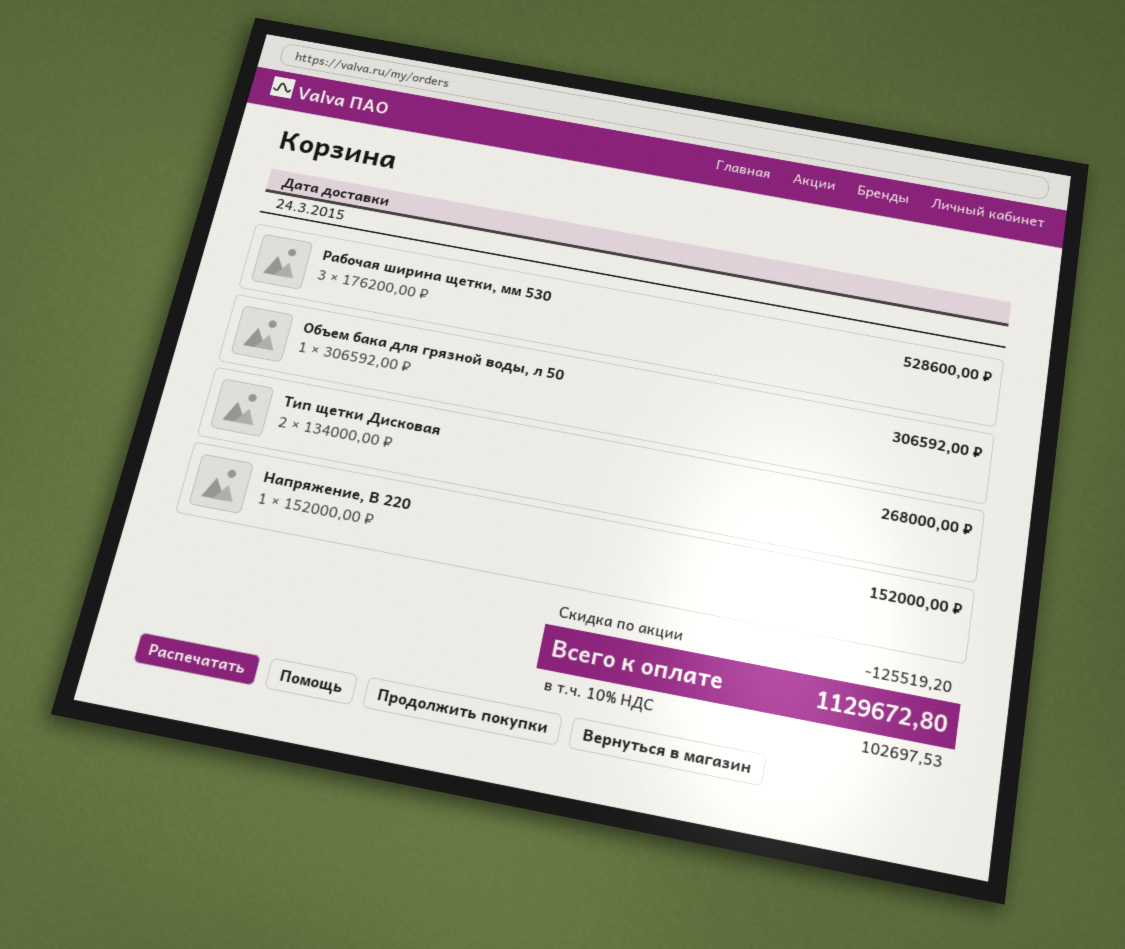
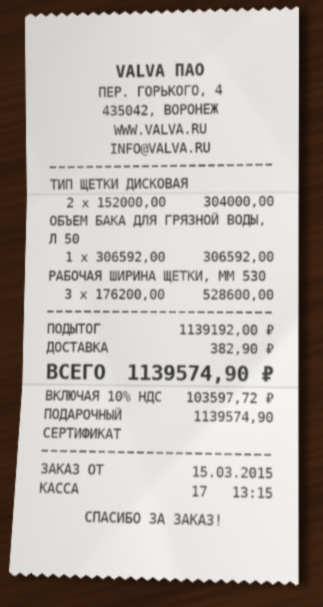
Тип щетки Дисковая: 2 x 134000.00 = 268000.00 -> 2 x 152000.00 = 304000.00
Напряжение, В 220: 1 x 152000.00 = 152000.00 -> none
discount: 125519.20 -> none
shipping: none -> 382.90
tax: 10% = 102697.53 -> 10% = 103597.72
total: 1129672.80 -> 1139574.90

